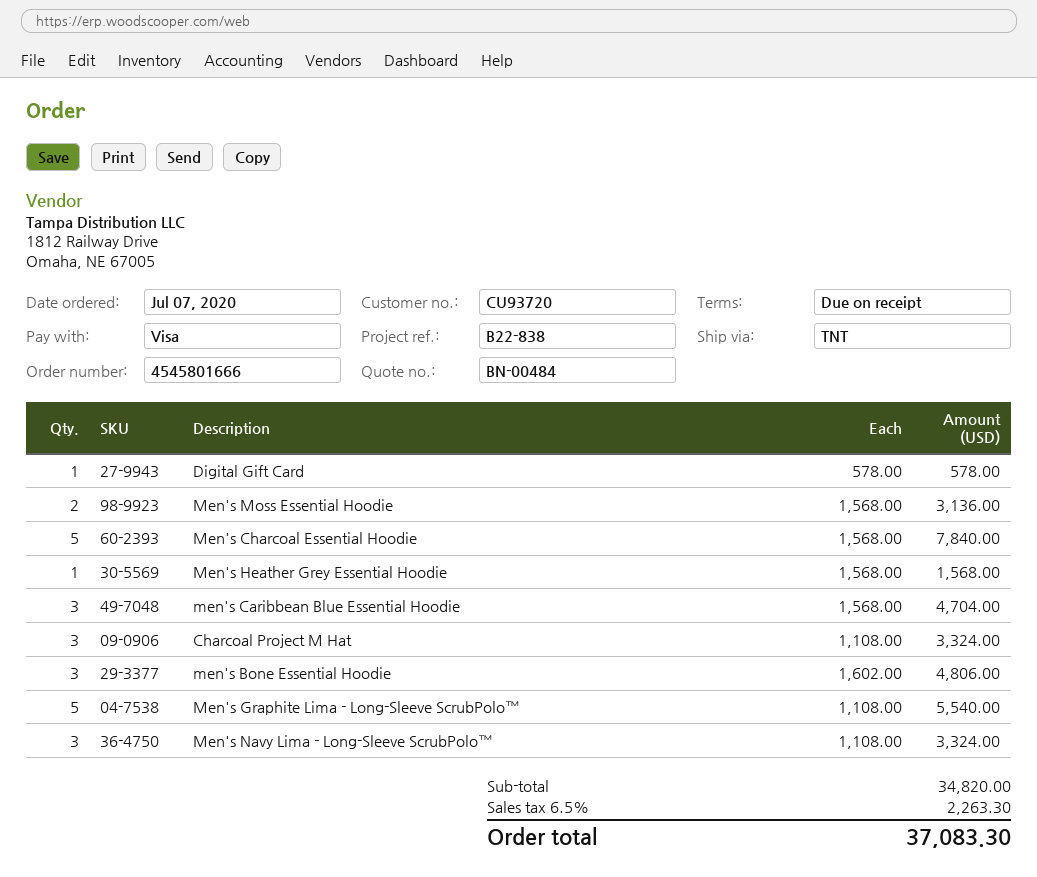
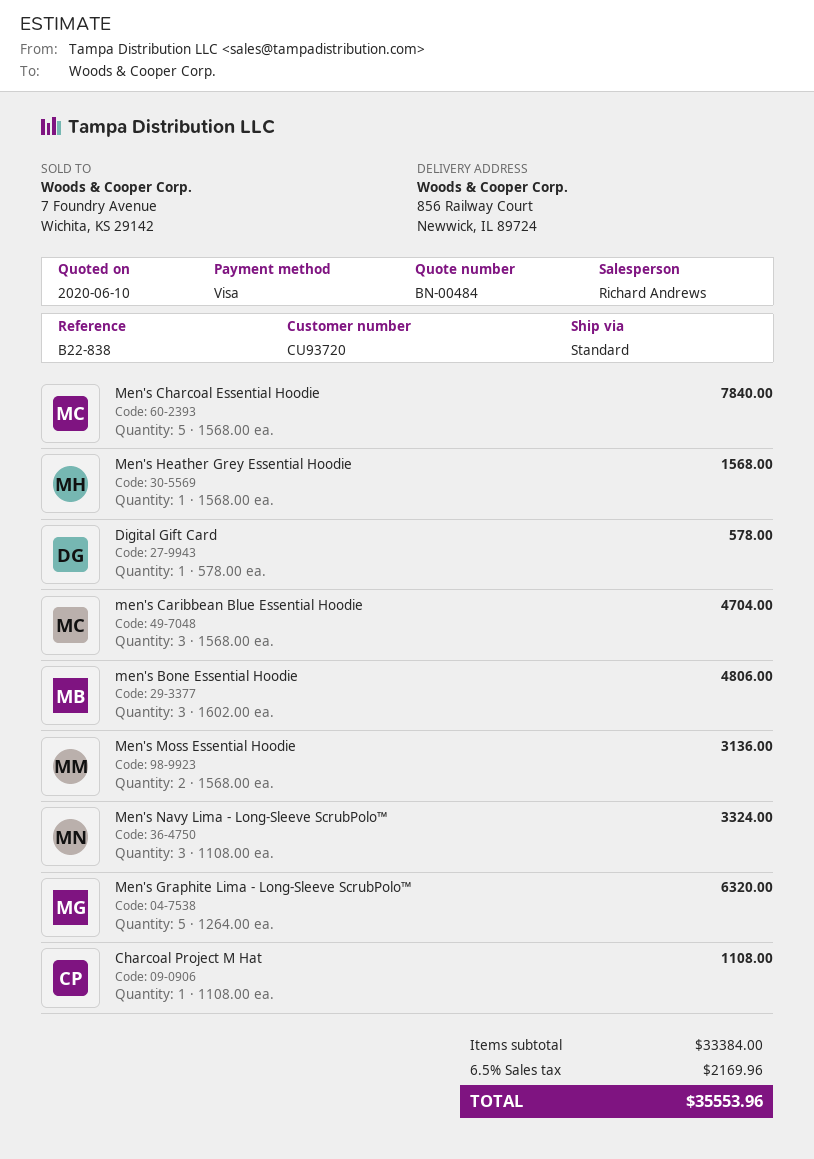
shipping method: TNT -> standard
Charcoal Project M Hat: 3 x 1108.00 = 3324.00 -> 1 x 1108.00 = 1108.00
Men's Graphite Lima - Long-Sleeve ScrubPolo™: 5 x 1108.00 = 5540.00 -> 5 x 1264.00 = 6320.00
subtotal: 34820.00 -> 33384.00
tax: 6.5% = 2263.30 -> 6.5% = 2169.96
total: 37083.30 -> 35553.96

